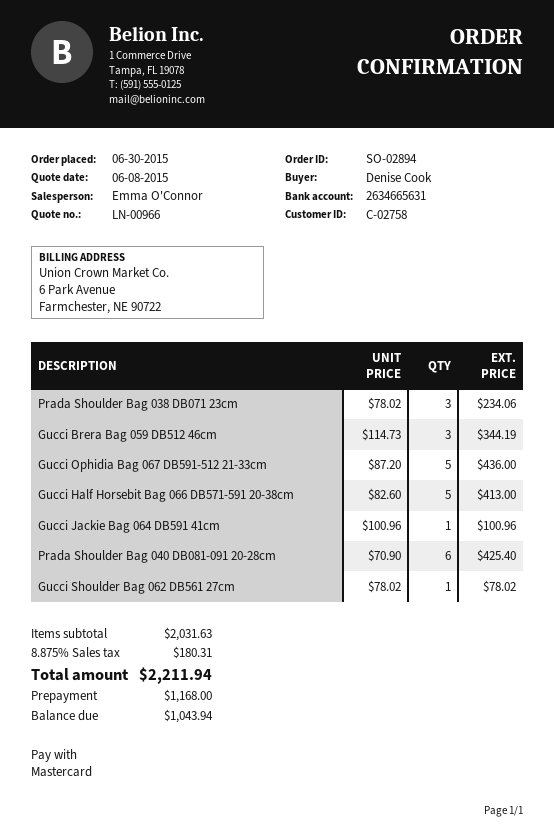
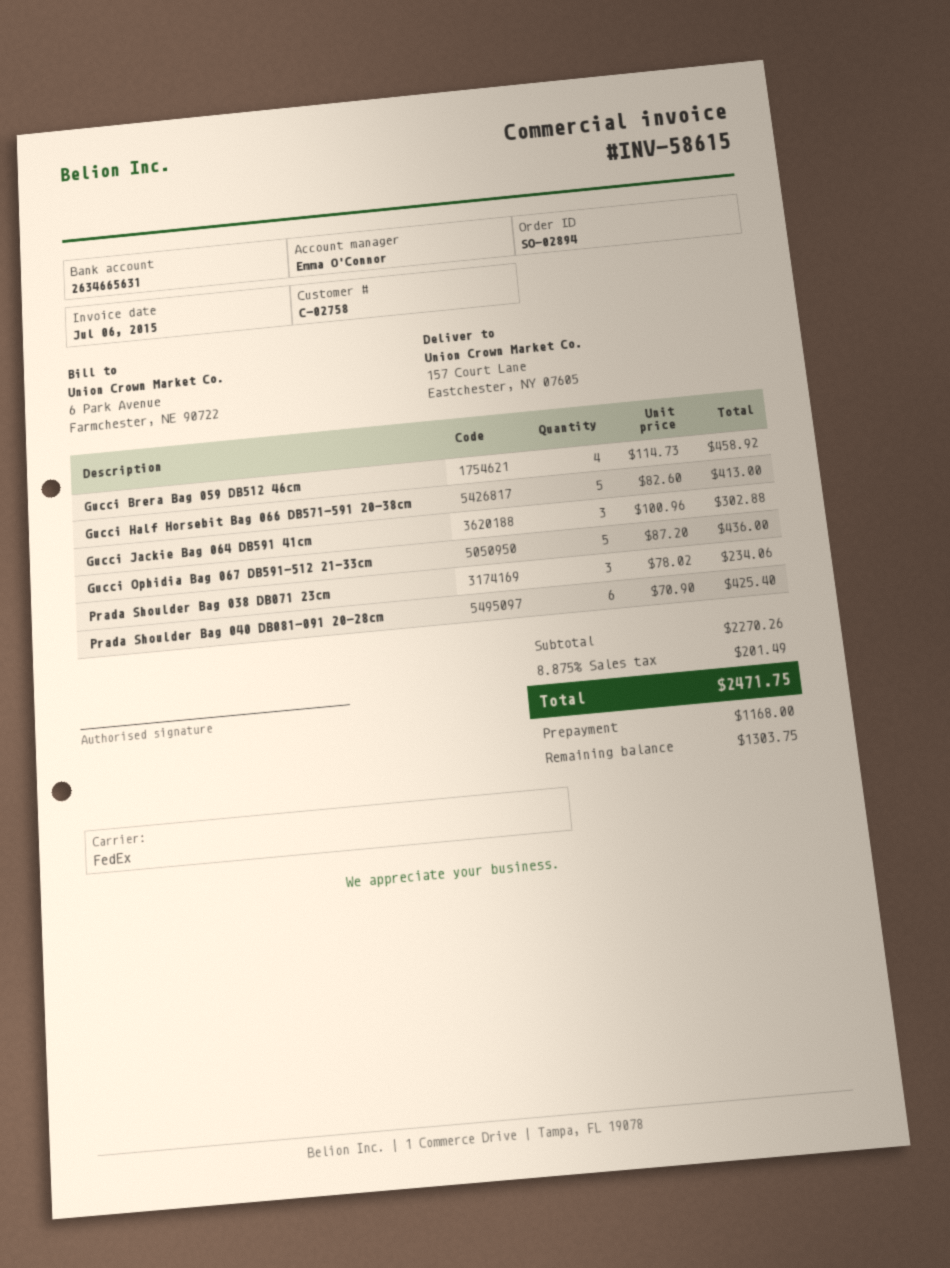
Gucci Brera Bag 059 DB512 46cm: 3 x 114.73 = 344.19 -> 4 x 114.73 = 458.92
Gucci Jackie Bag 064 DB591 41cm: 1 x 100.96 = 100.96 -> 3 x 100.96 = 302.88
Gucci Shoulder Bag 062 DB561 27cm: 1 x 78.02 = 78.02 -> none
subtotal: 2031.63 -> 2270.26
tax: 8.875% = 180.31 -> 8.875% = 201.49
total: 2211.94 -> 2471.75
balance: 1043.94 -> 1303.75

